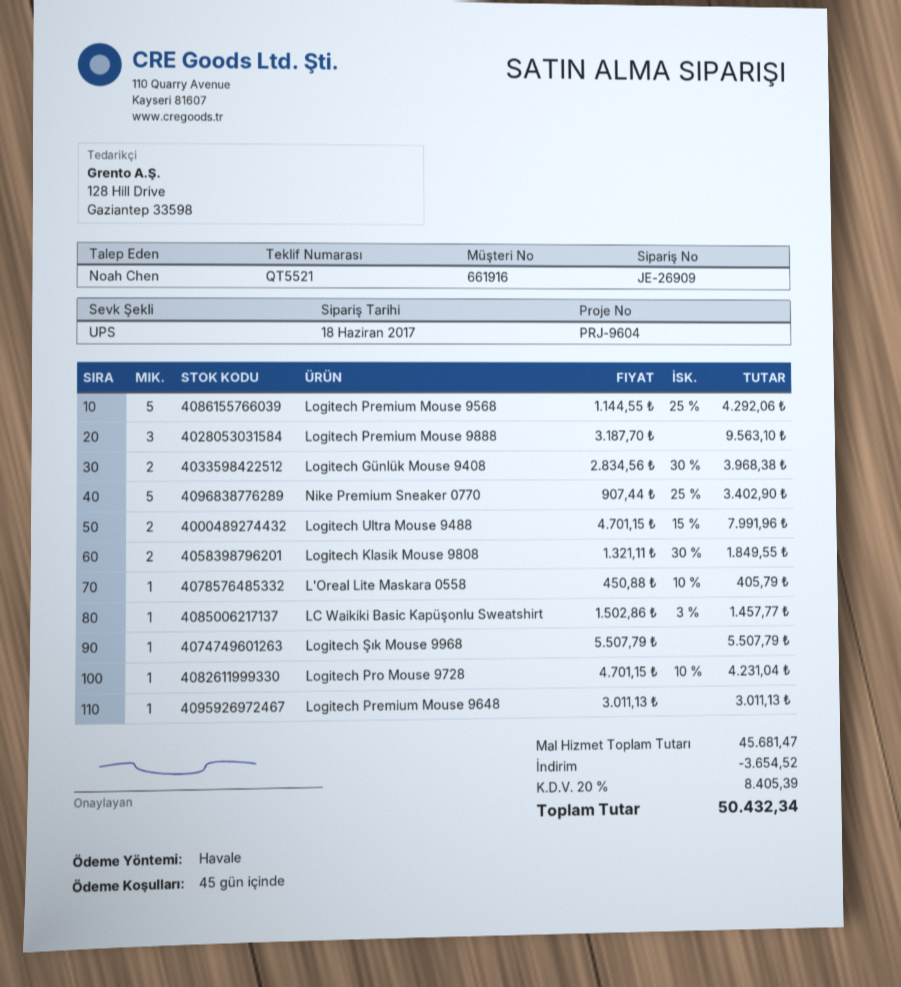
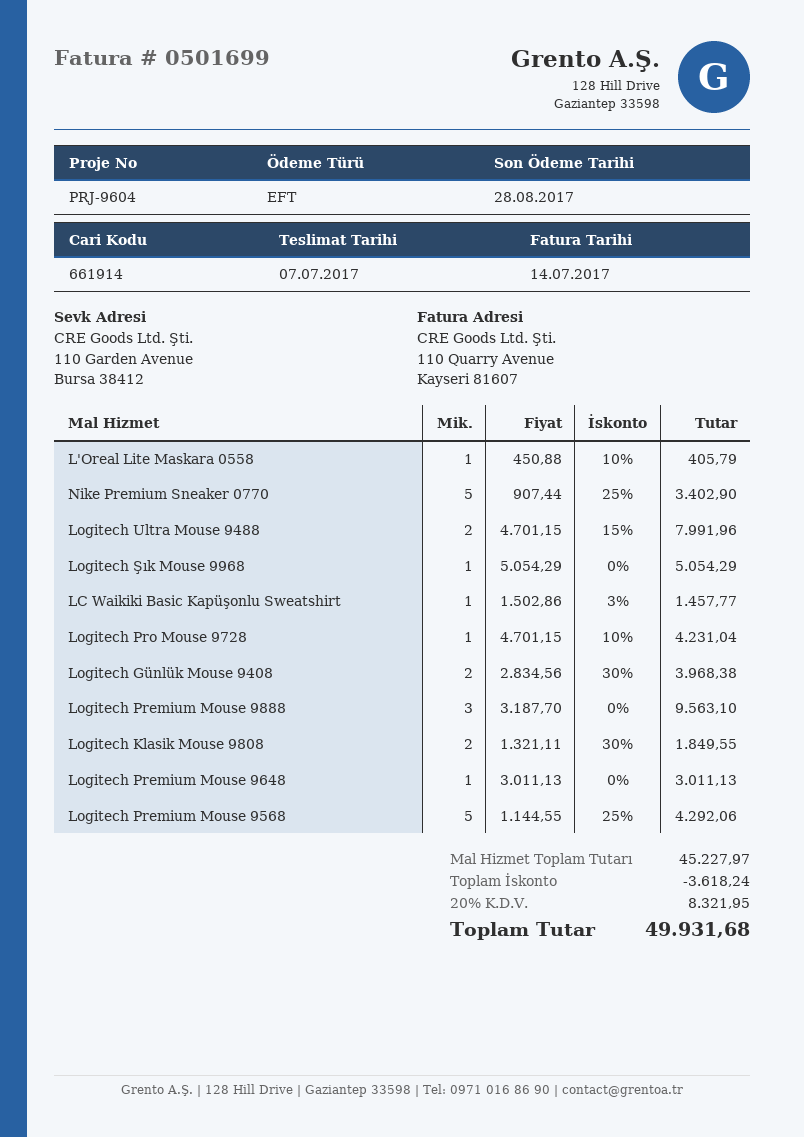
customer number: 661916 -> 661914
Logitech Şık Mouse 9968: 1 x 5507.79 = 5507.79 -> 1 x 5054.29 = 5054.29
subtotal: 45681.47 -> 45227.97
discount: 3654.52 -> 3618.24
tax: 20% = 8405.39 -> 20% = 8321.95
total: 50432.34 -> 49931.68

